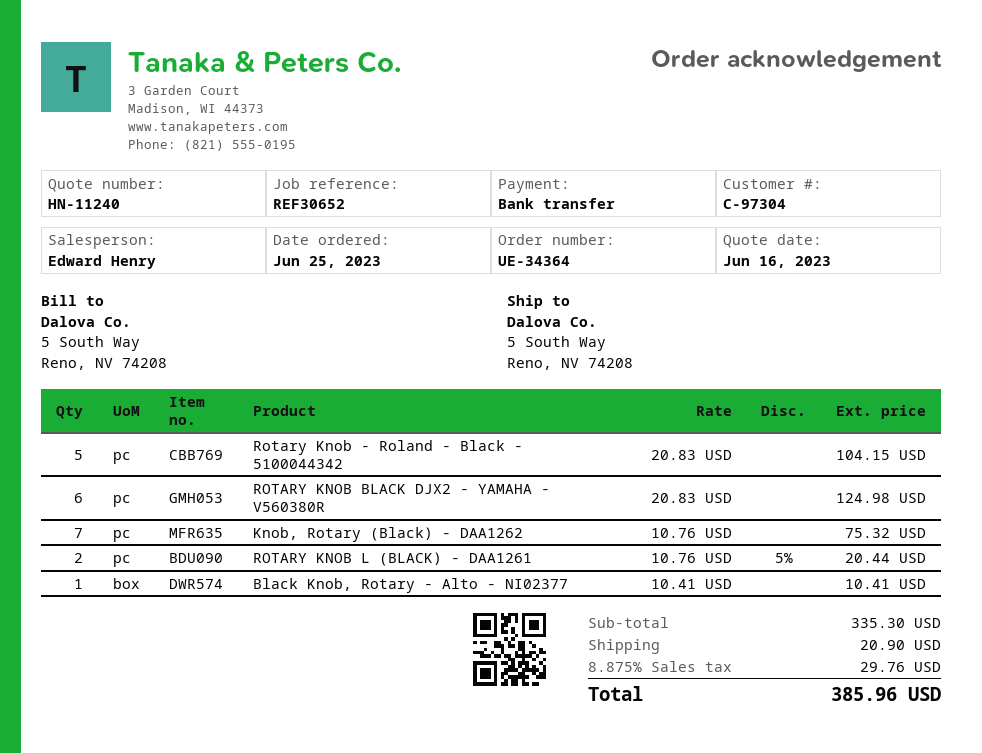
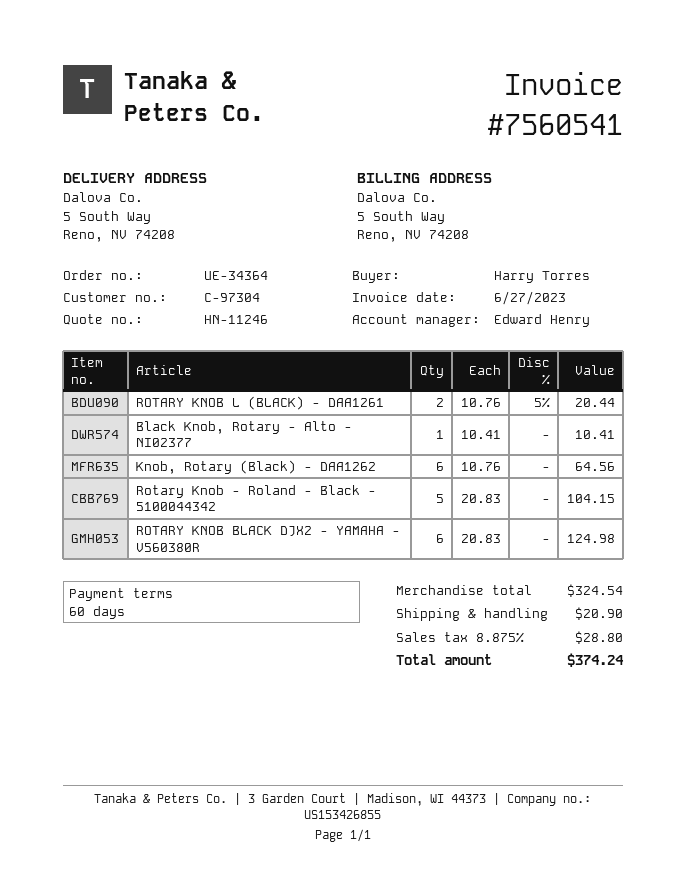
quote number: HN-11240 -> HN-11246
Knob, Rotary (Black) - DAA1262: 7 x 10.76 = 75.32 -> 6 x 10.76 = 64.56
subtotal: 335.30 -> 324.54
tax: 8.875% = 29.76 -> 8.875% = 28.80
total: 385.96 -> 374.24

